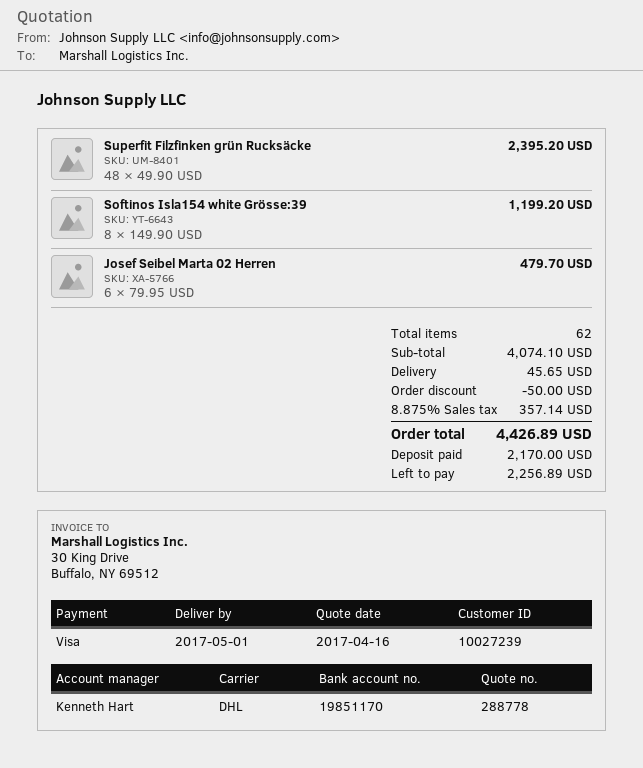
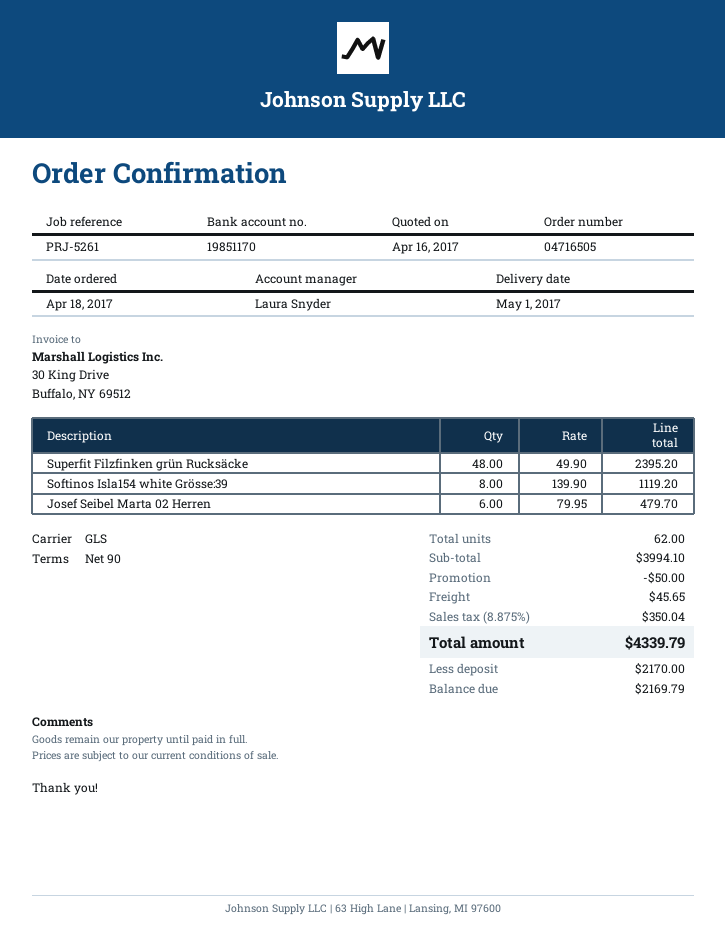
sales rep: Kenneth Hart -> Laura Snyder
shipping method: DHL -> GLS
Softinos Isla154 white Grösse:39: 8 x 149.90 = 1199.20 -> 8 x 139.90 = 1119.20
subtotal: 4074.10 -> 3994.10
tax: 8.875% = 357.14 -> 8.875% = 350.04
total: 4426.89 -> 4339.79
balance: 2256.89 -> 2169.79

